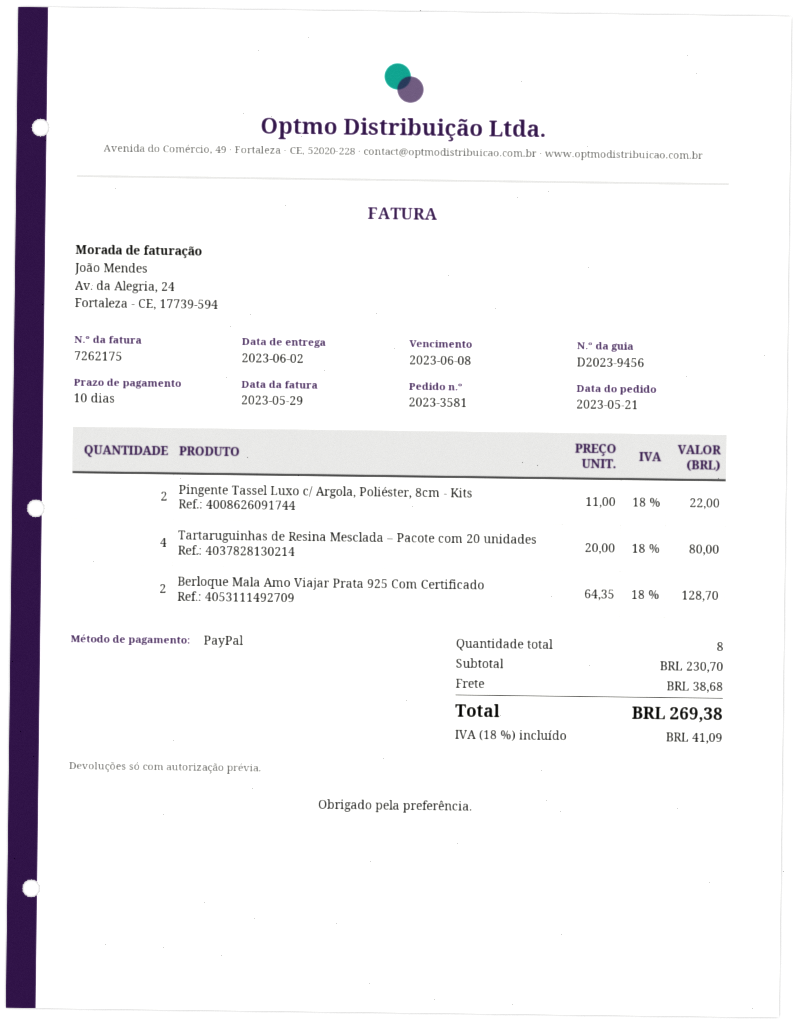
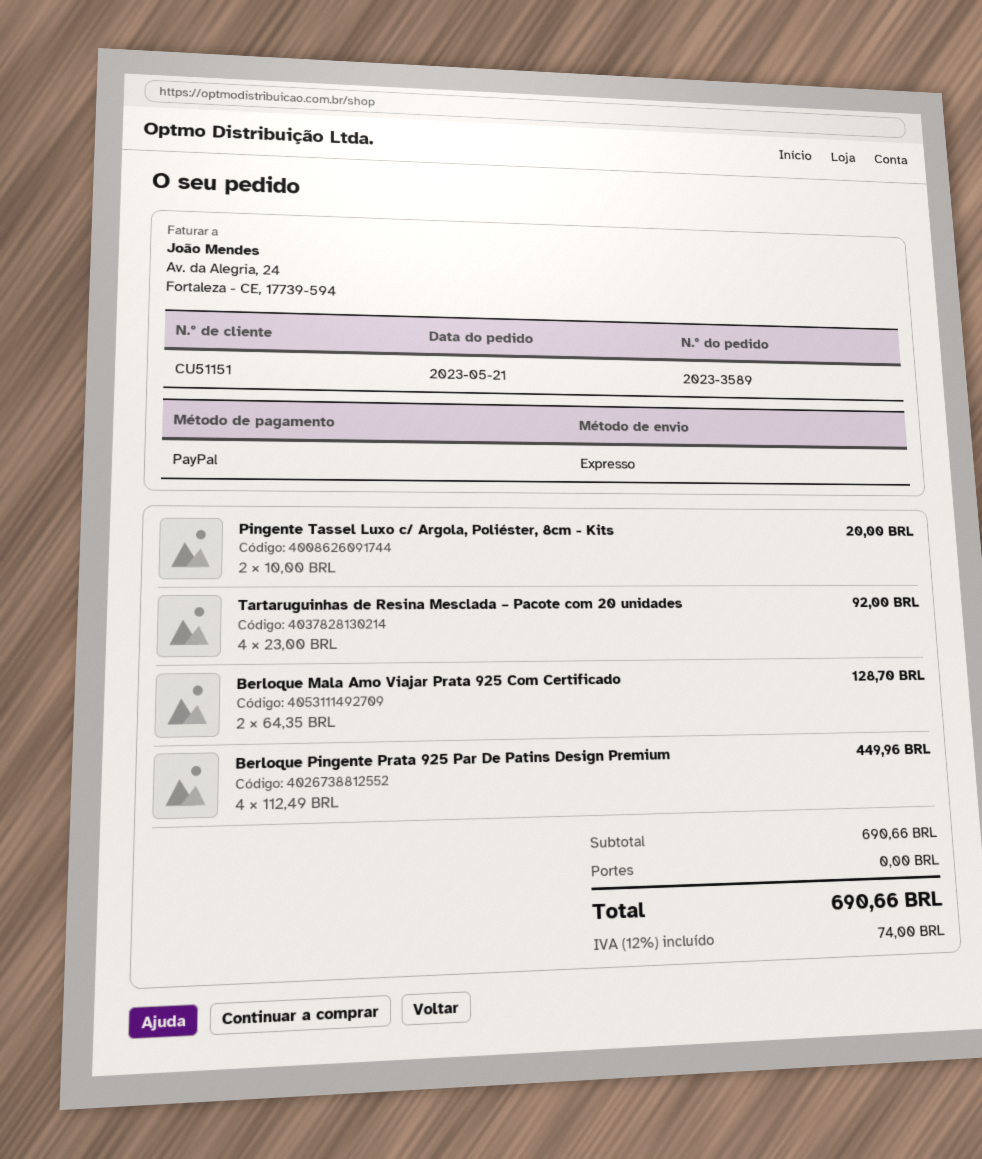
order number: 2023-3581 -> 2023-3589
Pingente Tassel Luxo c/ Argola, Poliéster, 8cm - Kits: 2 x 11.00 = 22.00 -> 2 x 10.00 = 20.00
Tartaruguinhas de Resina Mesclada – Pacote com 20 unidades: 4 x 20.00 = 80.00 -> 4 x 23.00 = 92.00
Berloque Pingente Prata 925 Par De Patins Design Premium: none -> 4 x 112.49 = 449.96
subtotal: 230.70 -> 690.66
shipping: 38.68 -> 0.00
tax: 18% = 41.09 -> 12% = 74.00
total: 269.38 -> 690.66

